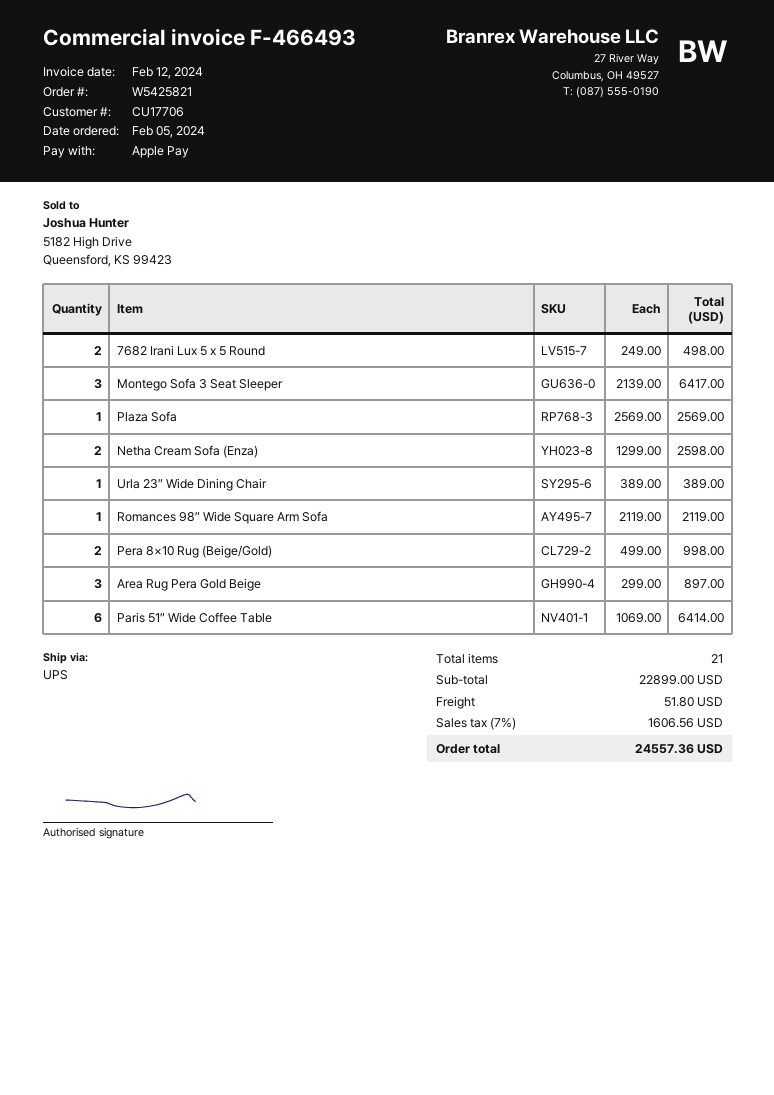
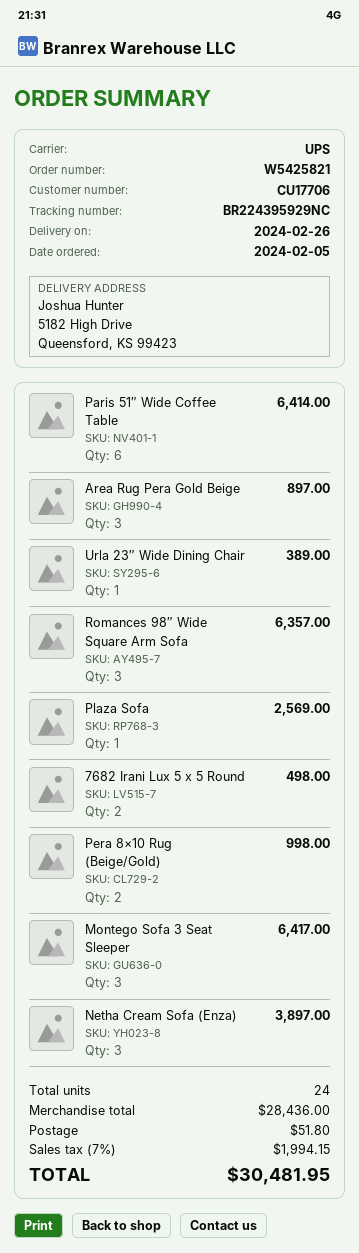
Netha Cream Sofa (Enza): 2 for 2598.00 -> 3 for 3897.00
Romances 98″ Wide Square Arm Sofa: 1 for 2119.00 -> 3 for 6357.00
total quantity: 21 -> 24
subtotal: 22899.00 -> 28436.00
tax: 7% = 1606.56 -> 7% = 1994.15
total: 24557.36 -> 30481.95

